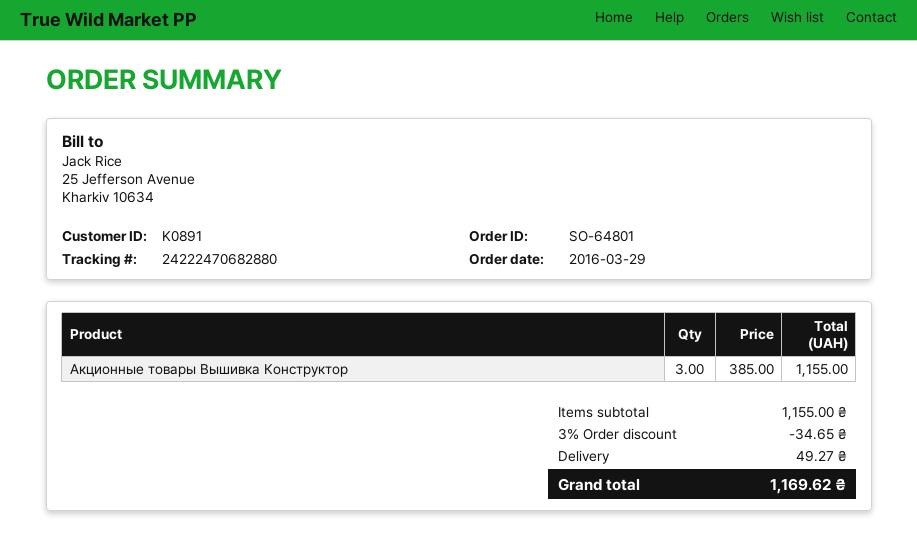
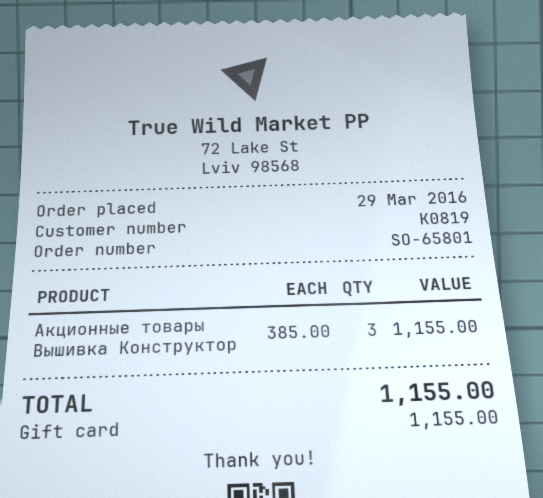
order number: SO-64801 -> SO-65801
customer number: K0891 -> K0819
discount: 3% = 34.65 -> none
shipping: 49.27 -> none
total: 1169.62 -> 1155.00

